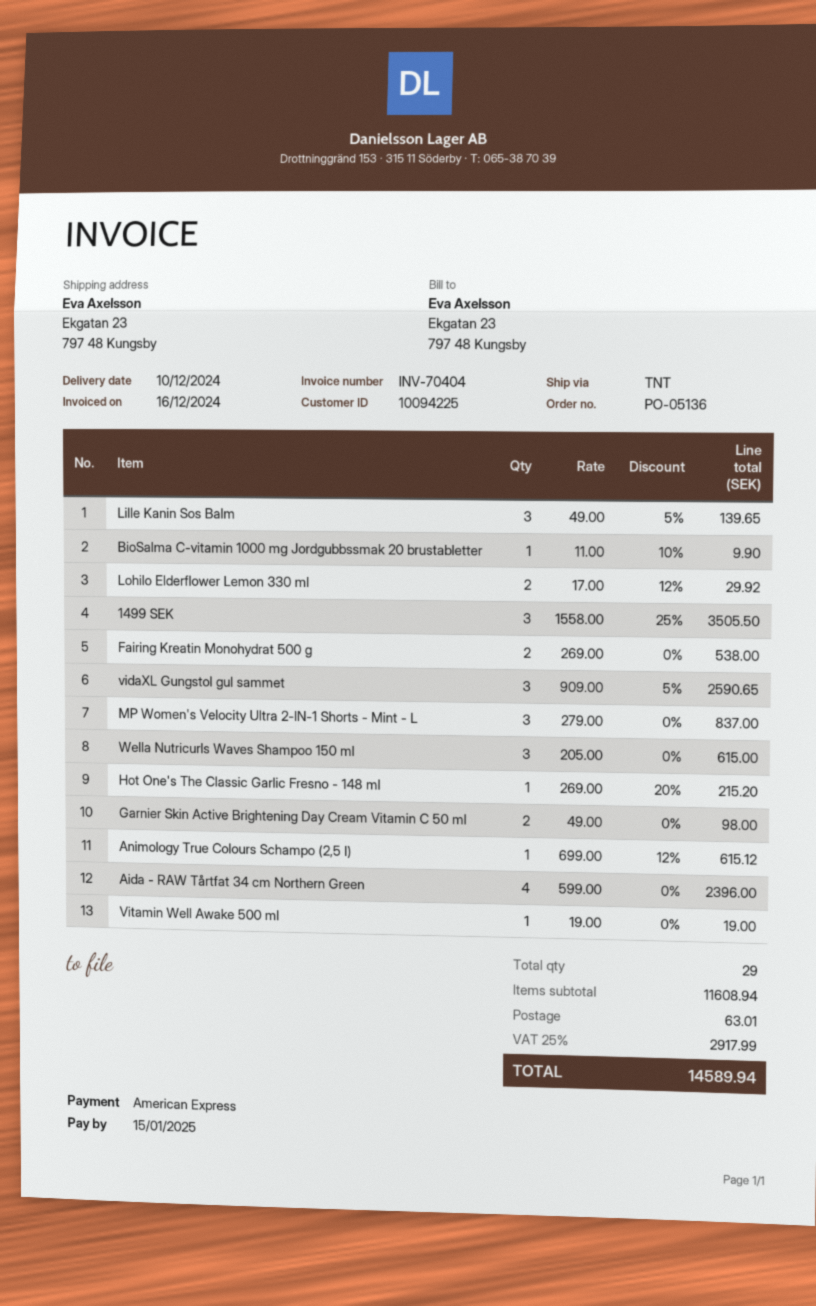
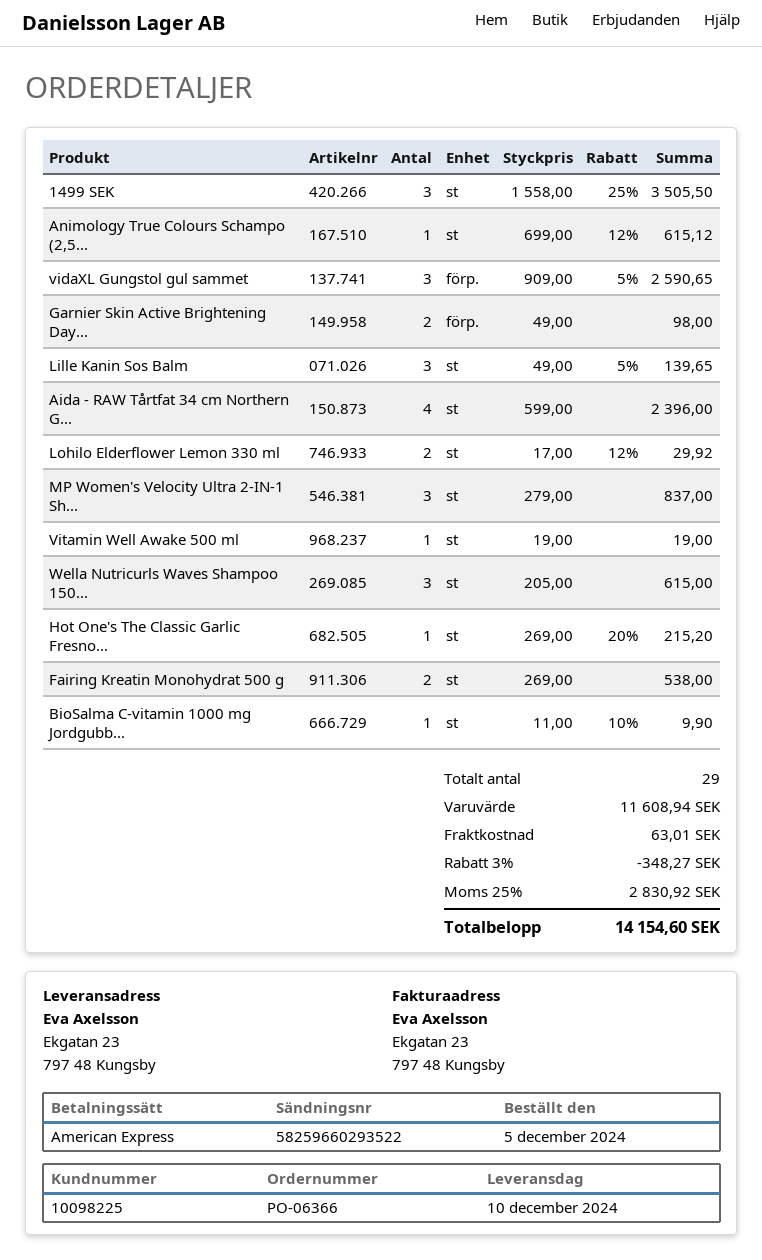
order number: PO-05136 -> PO-06366
customer number: 10094225 -> 10098225
discount: none -> 3% = 348.27
tax: 25% = 2917.99 -> 25% = 2830.92
total: 14589.94 -> 14154.60

